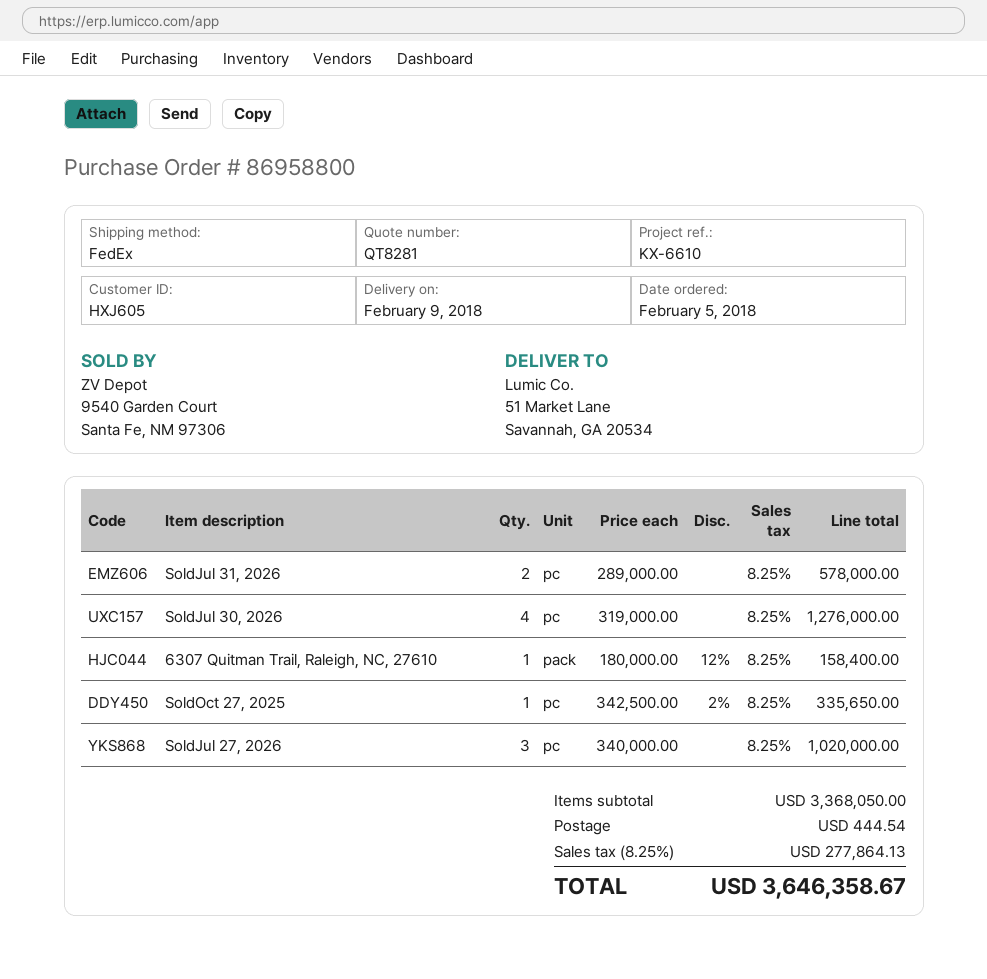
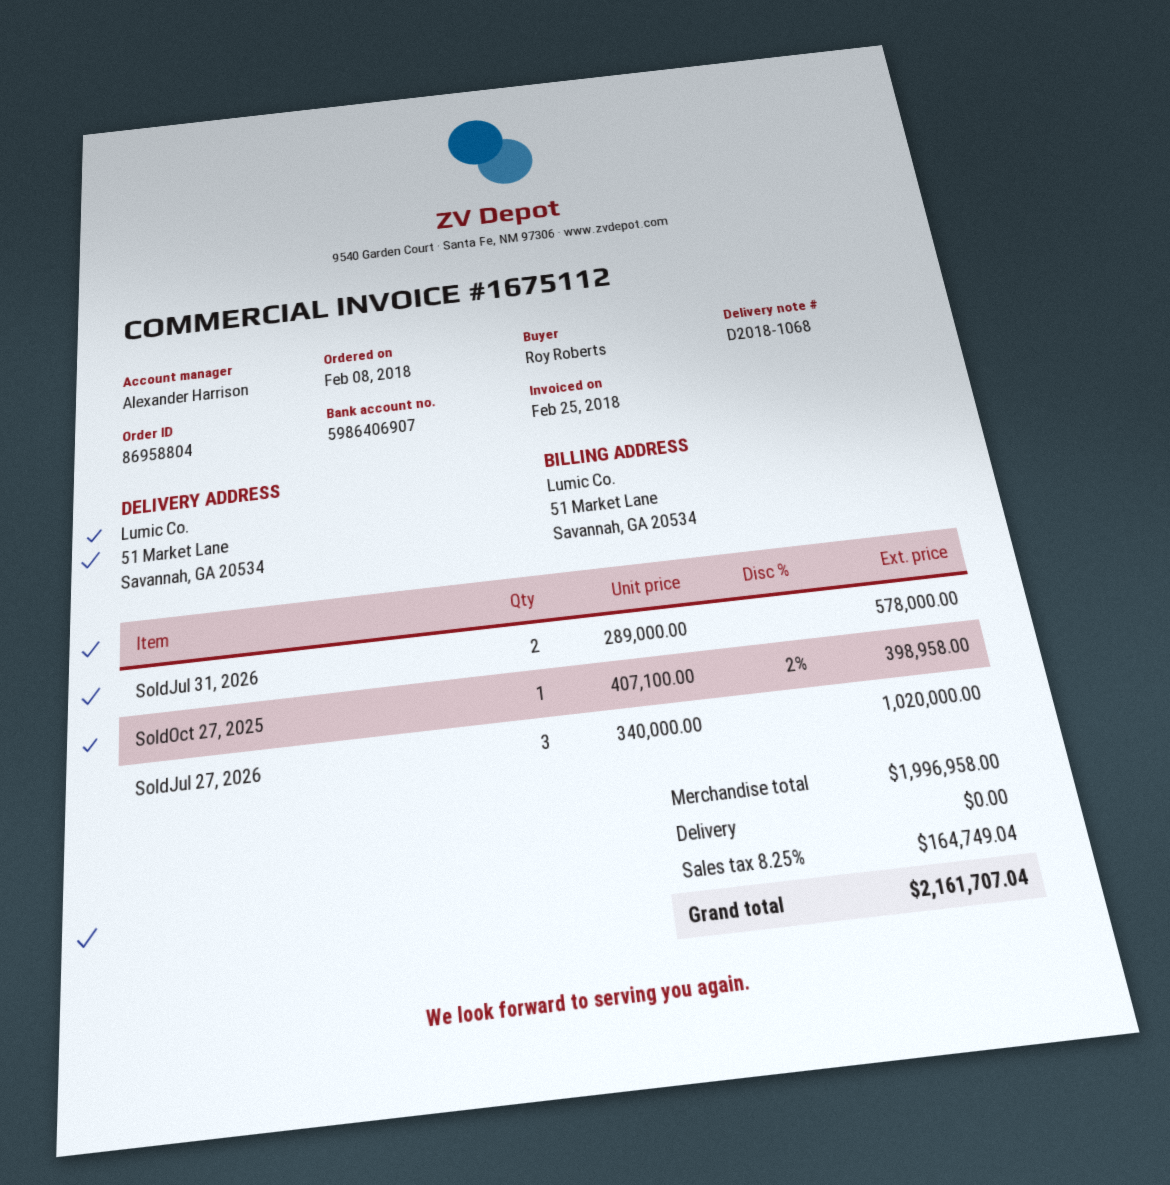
order number: 86958800 -> 86958804
order date: 2018-02-05 -> 2018-02-08
SoldJul 30, 2026: 4 x 319000.00 = 1276000.00 -> none
6307 Quitman Trail, Raleigh, NC, 27610: 1 x 180000.00 - 12% = 158400.00 -> none
SoldOct 27, 2025: 1 x 342500.00 - 2% = 335650.00 -> 1 x 407100.00 - 2% = 398958.00
subtotal: 3368050.00 -> 1996958.00
shipping: 444.54 -> 0.00
tax: 8.25% = 277864.13 -> 8.25% = 164749.04
total: 3646358.67 -> 2161707.04

